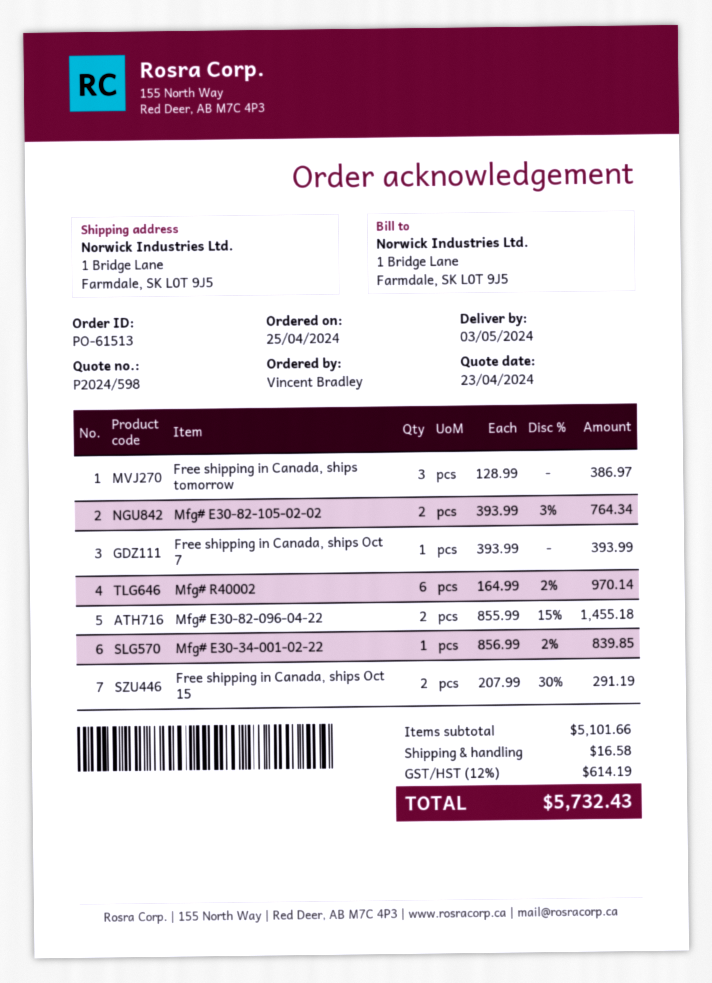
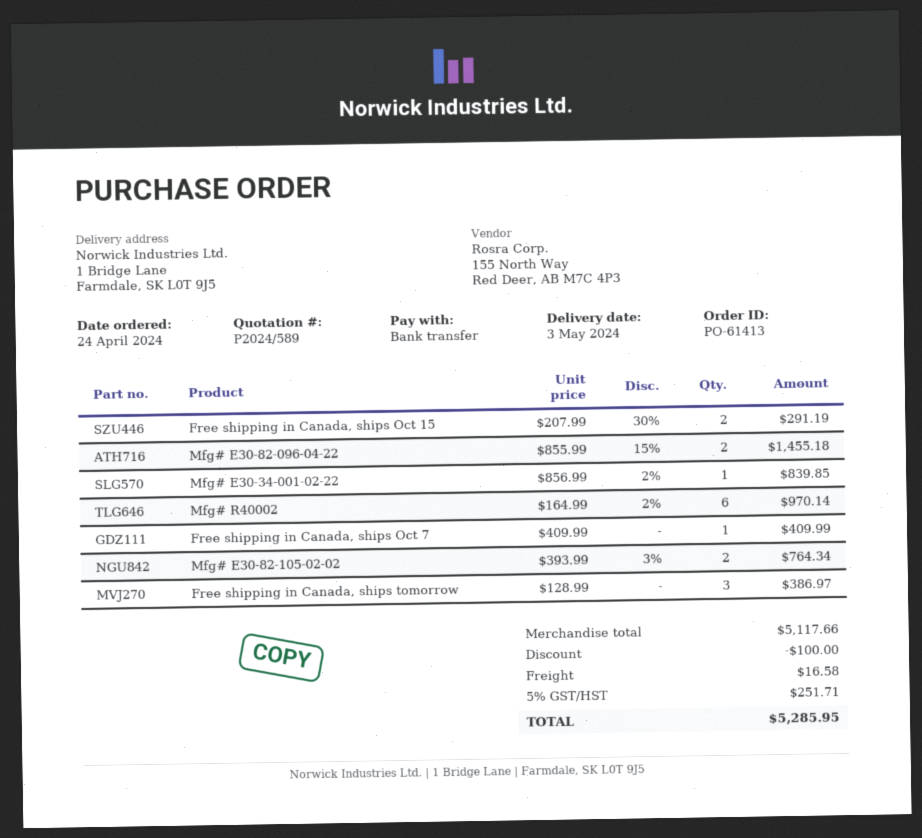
quote number: P2024/598 -> P2024/589
order number: PO-61513 -> PO-61413
order date: 2024-04-25 -> 2024-04-24
Free shipping in Canada, ships Oct 7: 1 x 393.99 = 393.99 -> 1 x 409.99 = 409.99
subtotal: 5101.66 -> 5117.66
discount: none -> 100.00
tax: 12% = 614.19 -> 5% = 251.71
total: 5732.43 -> 5285.95

